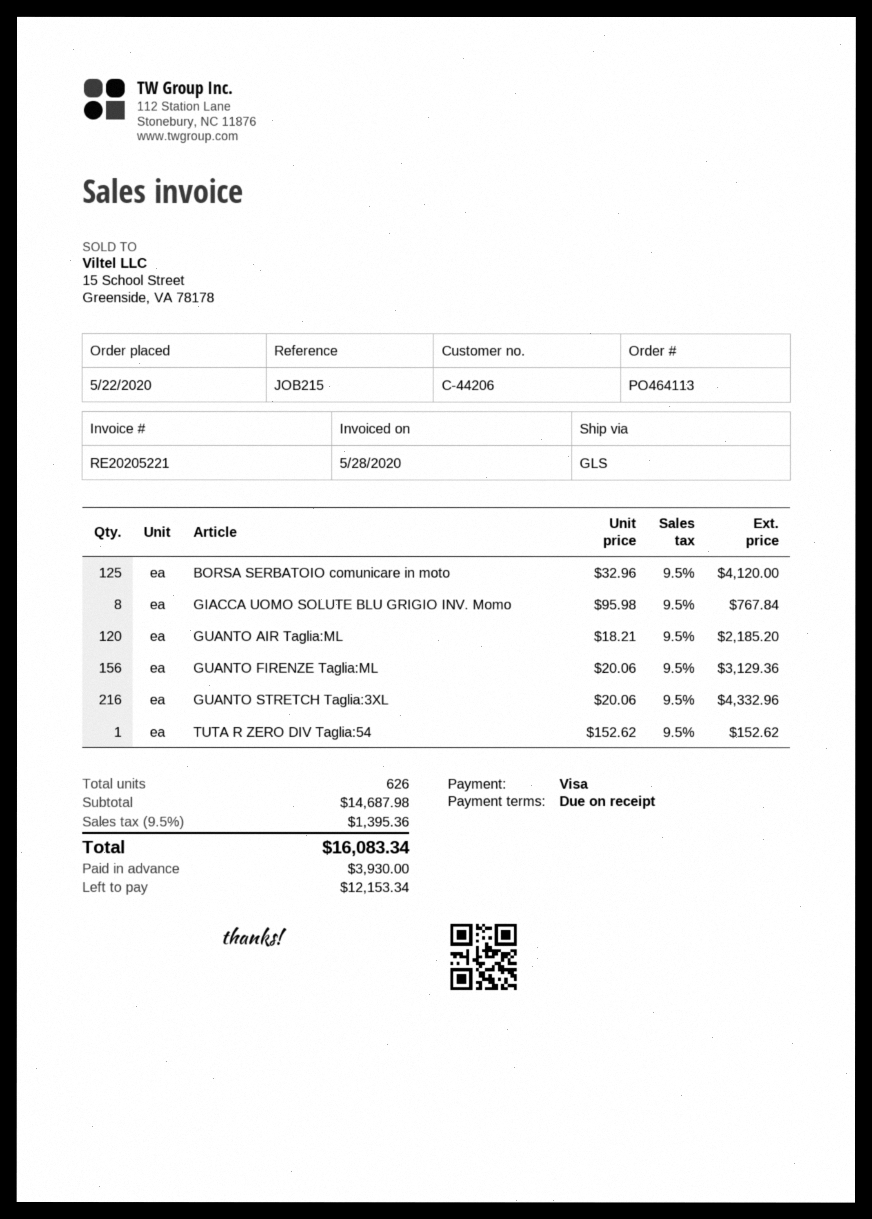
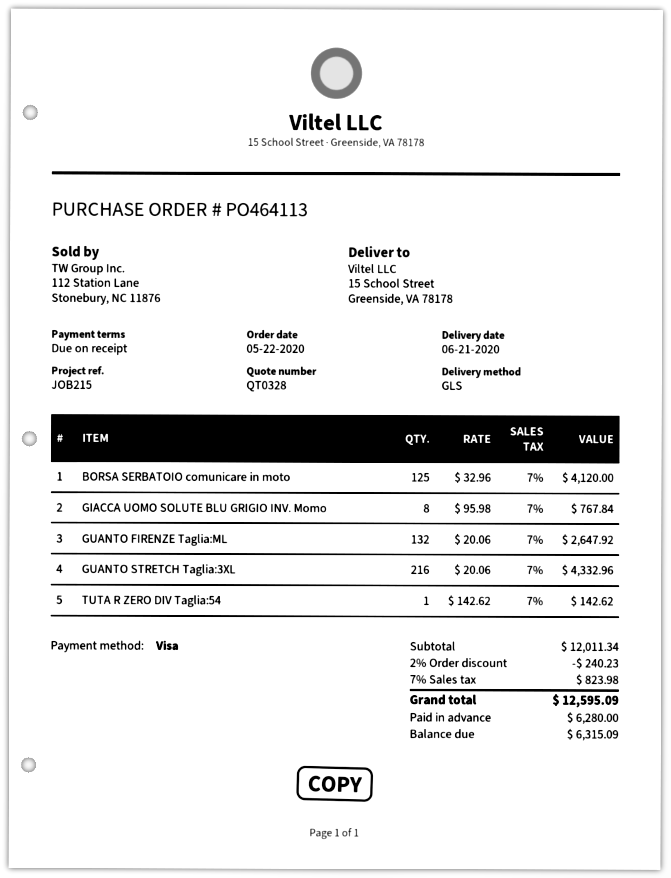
GUANTO AIR Taglia:ML: 120 x 18.21 = 2185.20 -> none
GUANTO FIRENZE Taglia:ML: 156 x 20.06 = 3129.36 -> 132 x 20.06 = 2647.92
TUTA R ZERO DIV Taglia:54: 1 x 152.62 = 152.62 -> 1 x 142.62 = 142.62
subtotal: 14687.98 -> 12011.34
discount: none -> 2% = 240.23
tax: 9.5% = 1395.36 -> 7% = 823.98
total: 16083.34 -> 12595.09
deposit: 3930.00 -> 6280.00
balance: 12153.34 -> 6315.09

